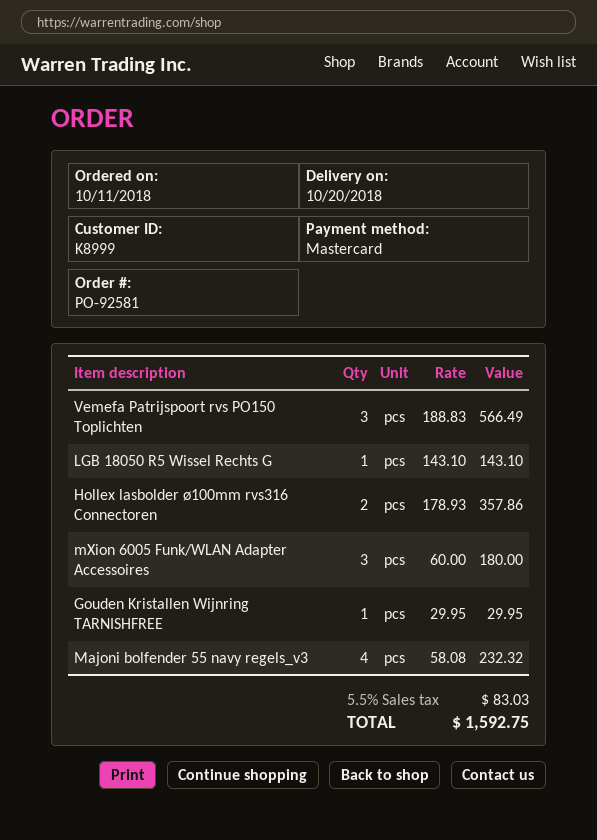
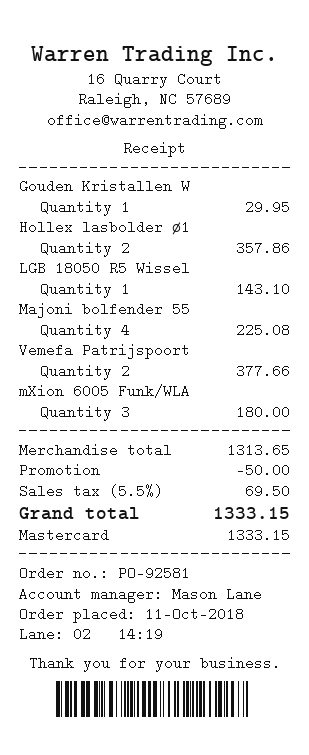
Vemefa Patrijspoort rvs PO150 Toplichten: 3 for 566.49 -> 2 for 377.66
Majoni bolfender 55 navy regels_v3: 4 for 232.32 -> 4 for 225.08
discount: none -> 50.00
tax: 5.5% = 83.03 -> 5.5% = 69.50
total: 1592.75 -> 1333.15

